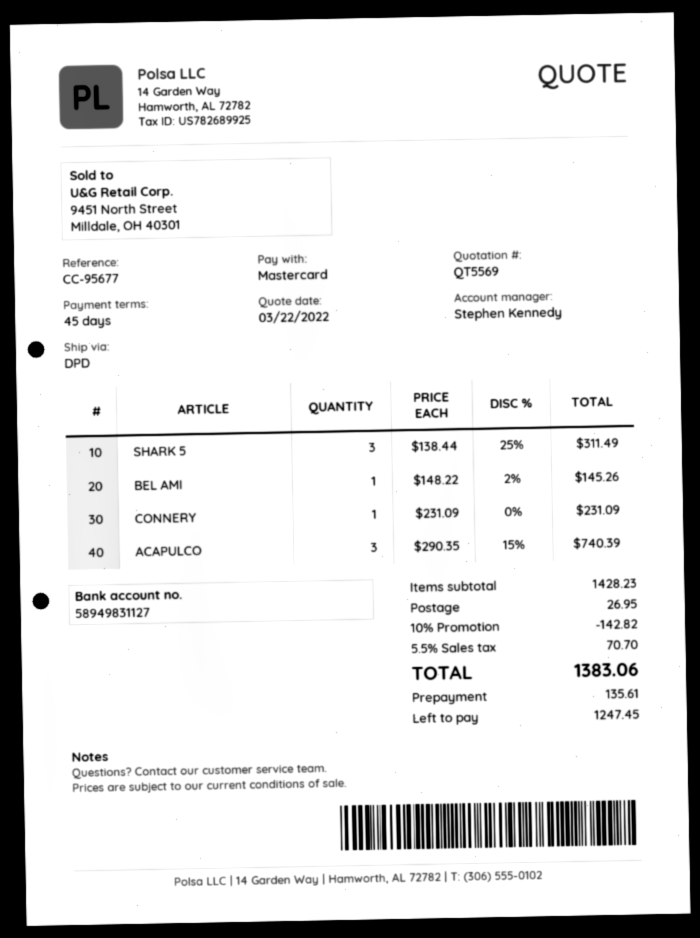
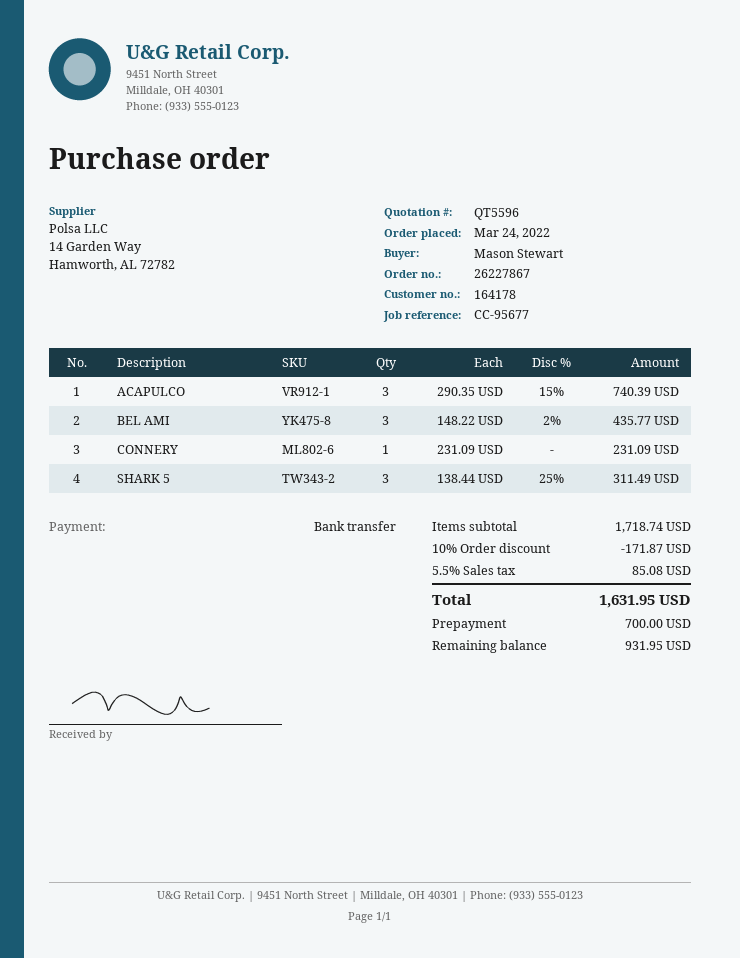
quote number: QT5569 -> QT5596
payment method: Mastercard -> bank transfer
BEL AMI: 1 x 148.22 - 2% = 145.26 -> 3 x 148.22 - 2% = 435.77
subtotal: 1428.23 -> 1718.74
discount: 10% = 142.82 -> 10% = 171.87
shipping: 26.95 -> none
tax: 5.5% = 70.70 -> 5.5% = 85.08
total: 1383.06 -> 1631.95
deposit: 135.61 -> 700.00
balance: 1247.45 -> 931.95

